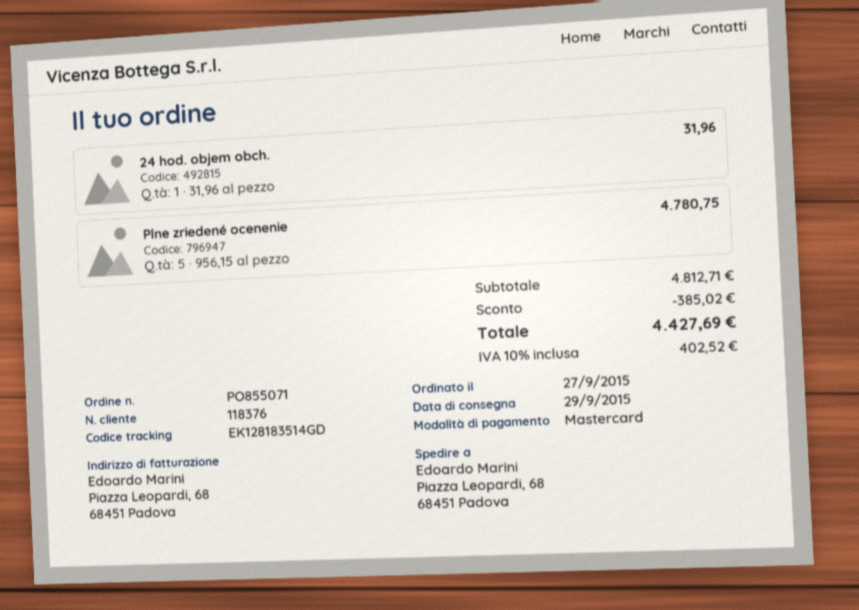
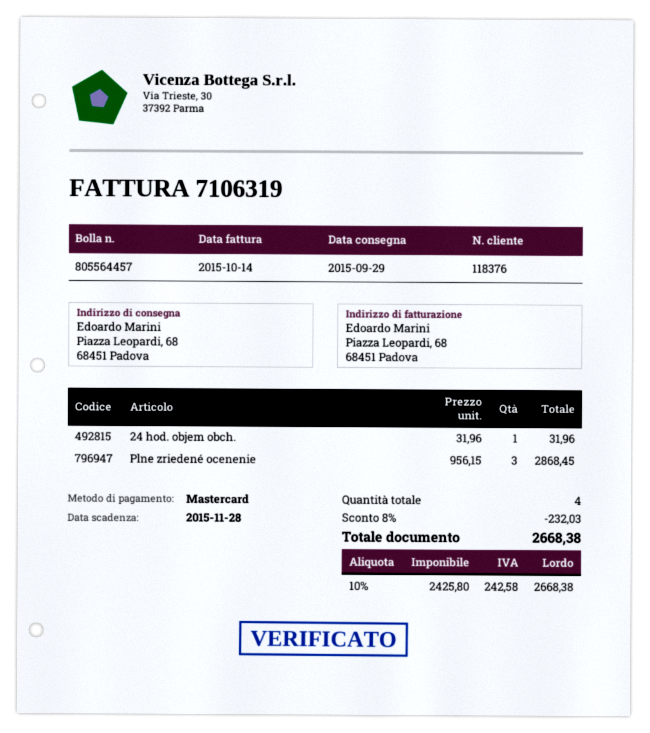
Plne zriedené ocenenie: 5 x 956.15 = 4780.75 -> 3 x 956.15 = 2868.45
discount: 385.02 -> 232.03
tax: 10% = 402.52 -> 10% = 242.58
total: 4427.69 -> 2668.38

